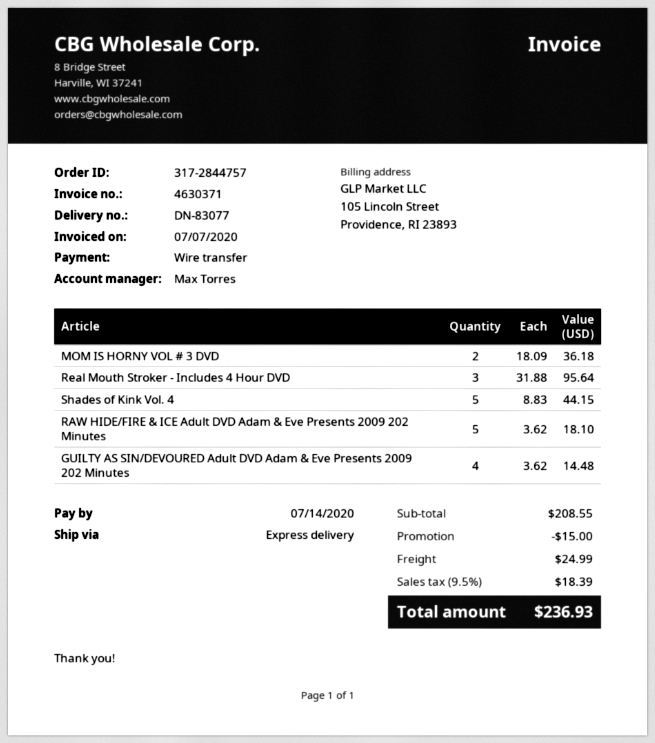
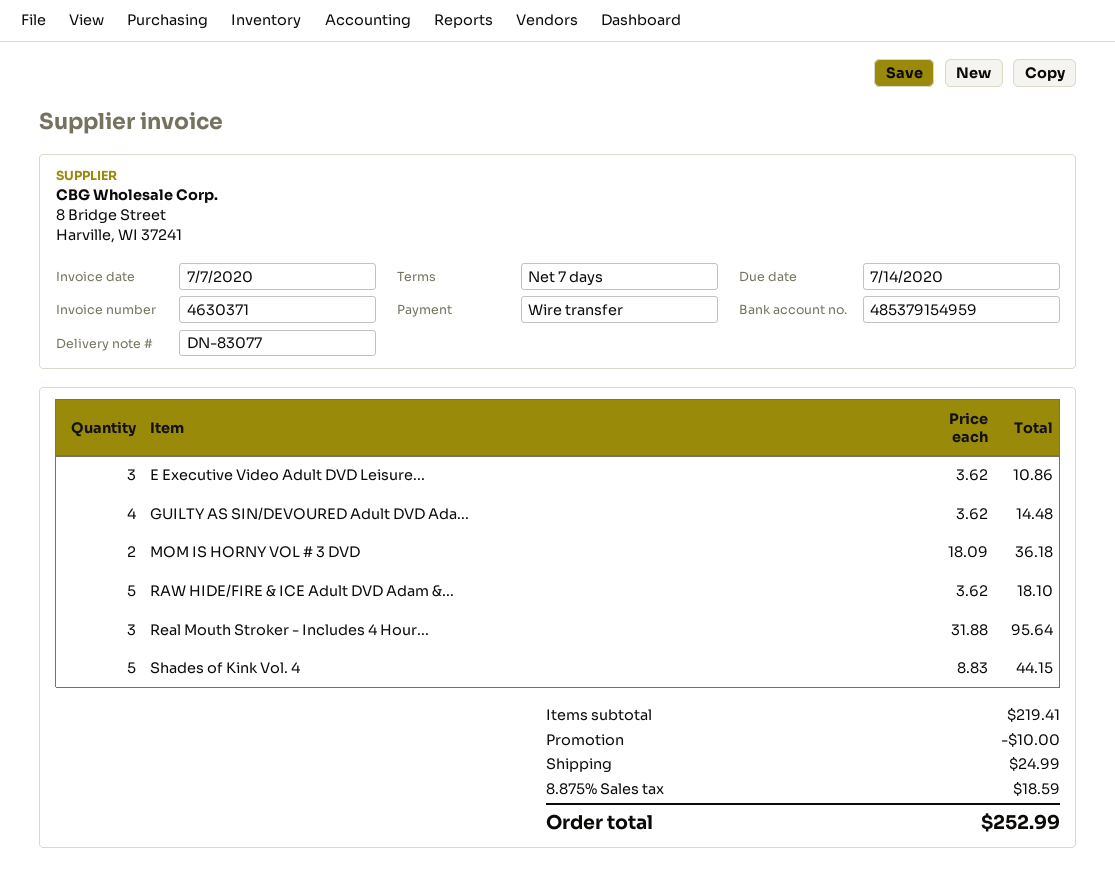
E Executive Video Adult DVD Leisure...: none -> 3 x 3.62 = 10.86
subtotal: 208.55 -> 219.41
discount: 15.00 -> 10.00
tax: 9.5% = 18.39 -> 8.875% = 18.59
total: 236.93 -> 252.99

